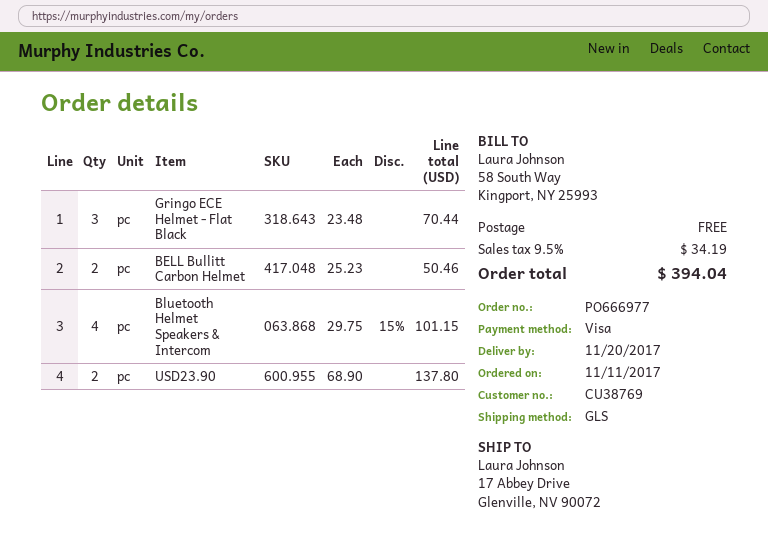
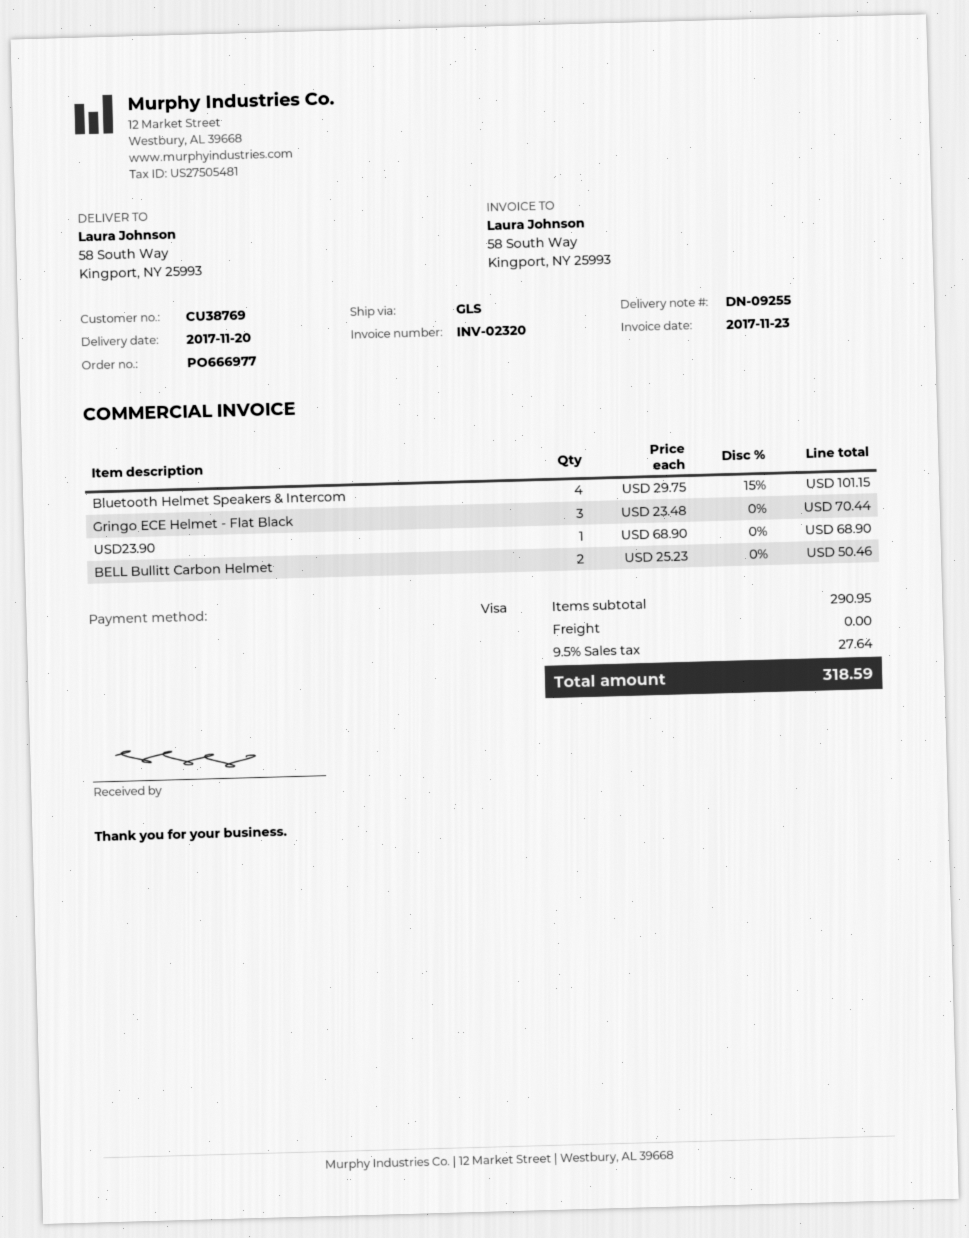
ship to: 17 Abbey Drive, Glenville, NV 90072 -> 58 South Way, Kingport, NY 25993
USD23.90: 2 x 68.90 = 137.80 -> 1 x 68.90 = 68.90
tax: 9.5% = 34.19 -> 9.5% = 27.64
total: 394.04 -> 318.59

